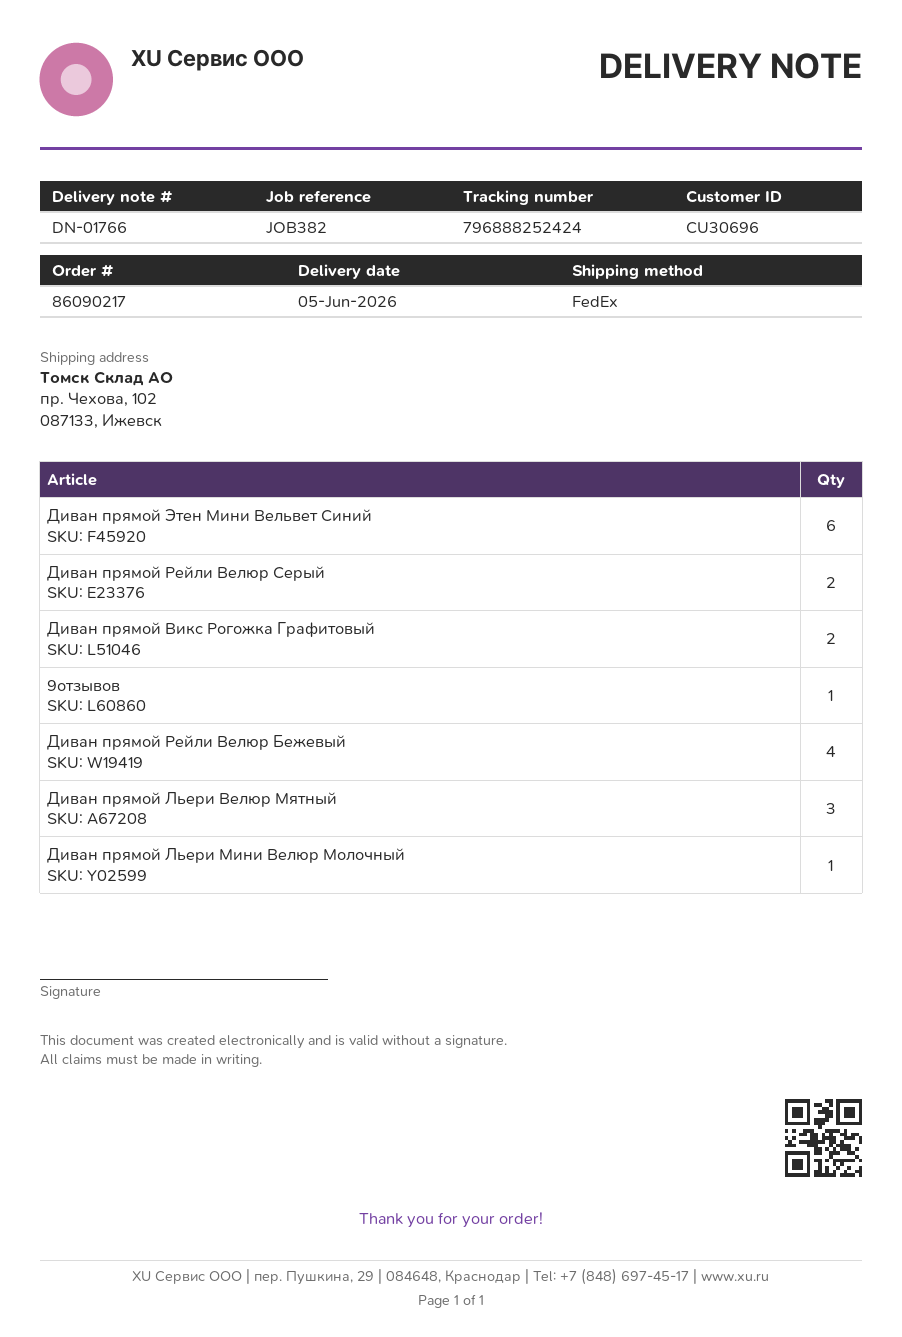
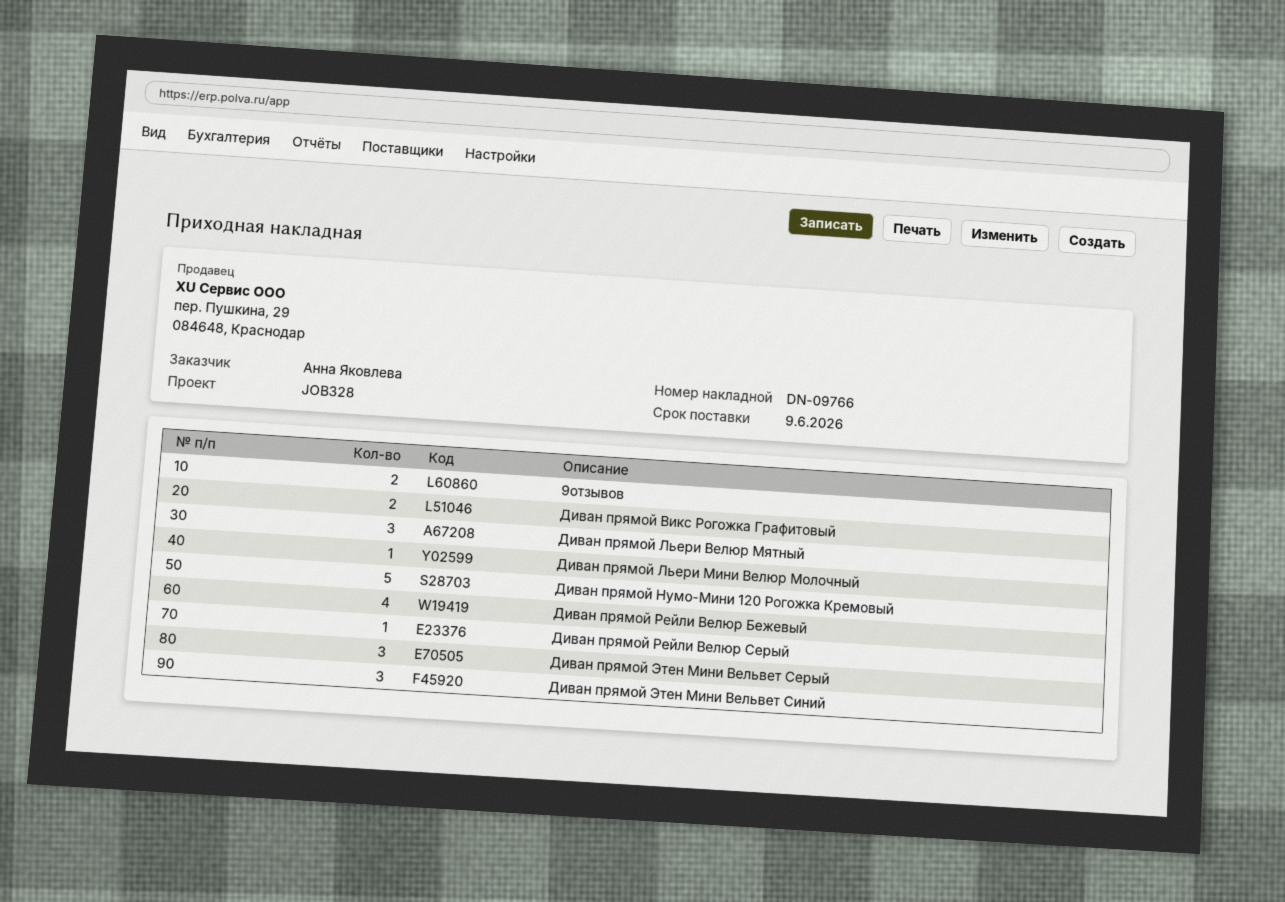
delivery note number: DN-01766 -> DN-09766
delivery date: 2026-06-05 -> 2026-06-09
reference: JOB382 -> JOB328
Диван прямой Этен Мини Вельвет Синий: 6 -> 3
Диван прямой Рейли Велюр Серый: 2 -> 1
9отзывов: 1 -> 2
Диван прямой Нумо-Мини 120 Рогожка Кремовый: none -> 5
Диван прямой Этен Мини Вельвет Серый: none -> 3

